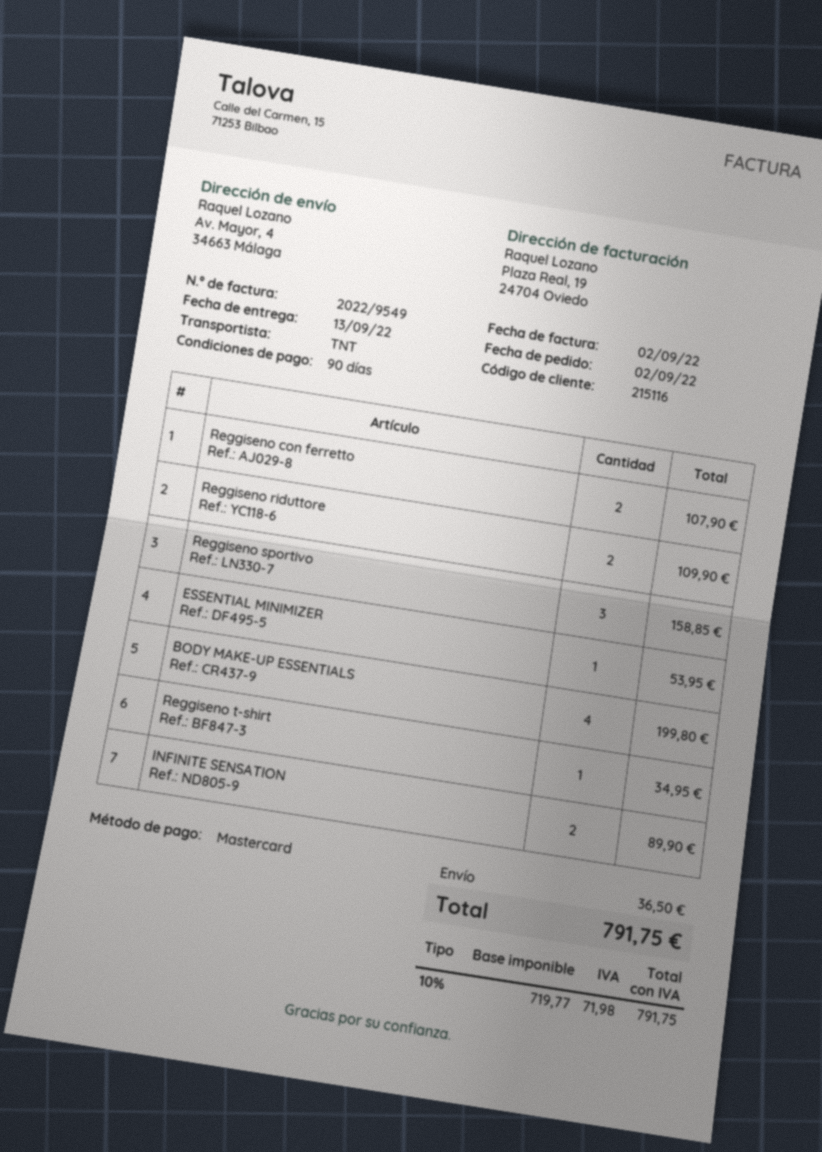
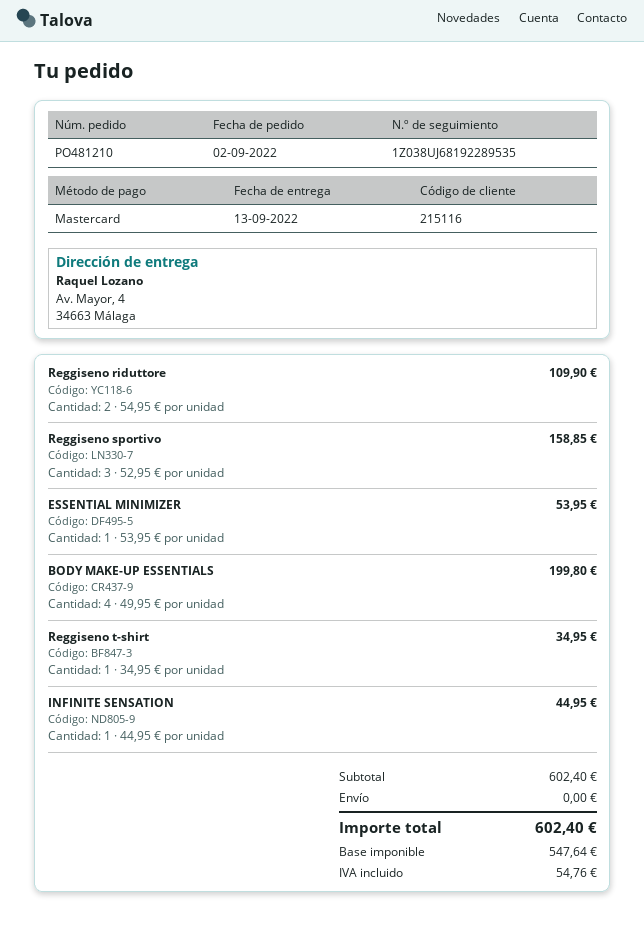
Reggiseno con ferretto: 2 for 107.90 -> none
INFINITE SENSATION: 2 for 89.90 -> 1 for 44.95
shipping: 36.50 -> 0.00
net: 719.77 -> 547.64
tax: 71.98 -> 54.76
total: 791.75 -> 602.40

